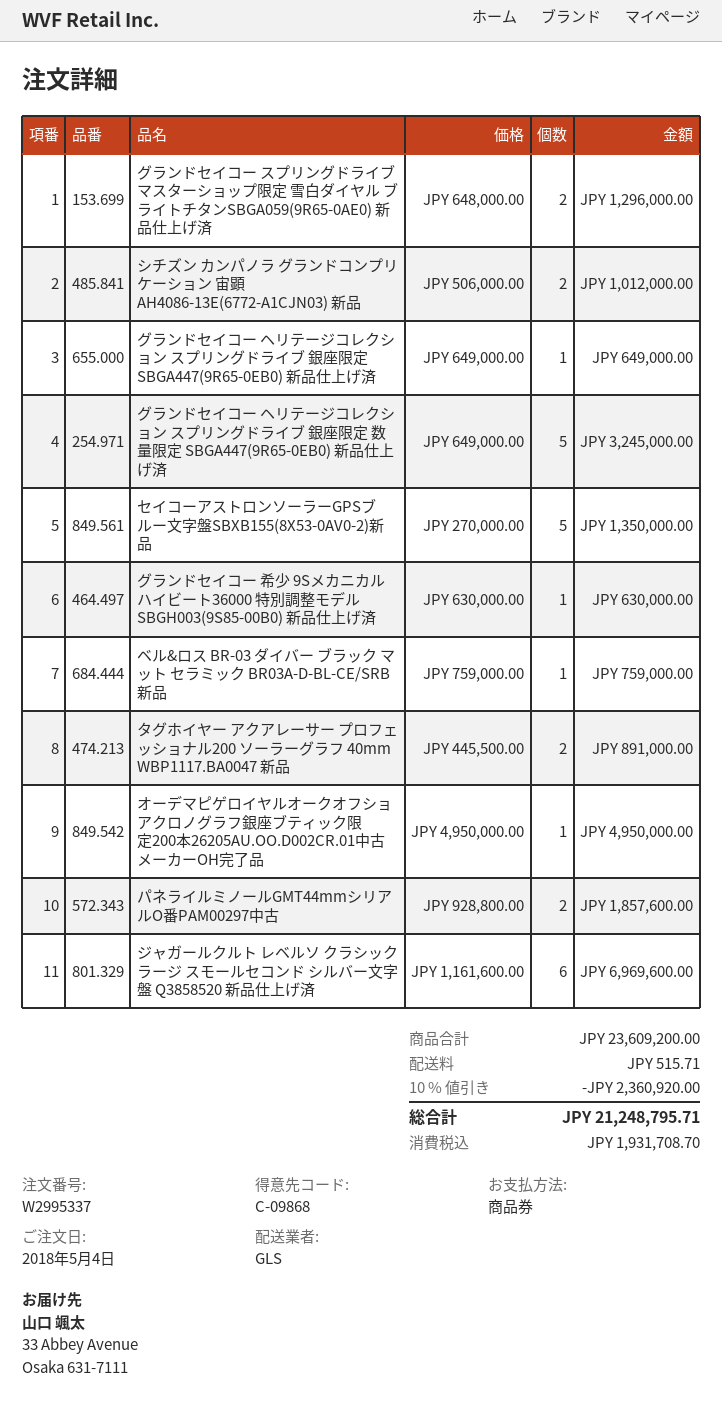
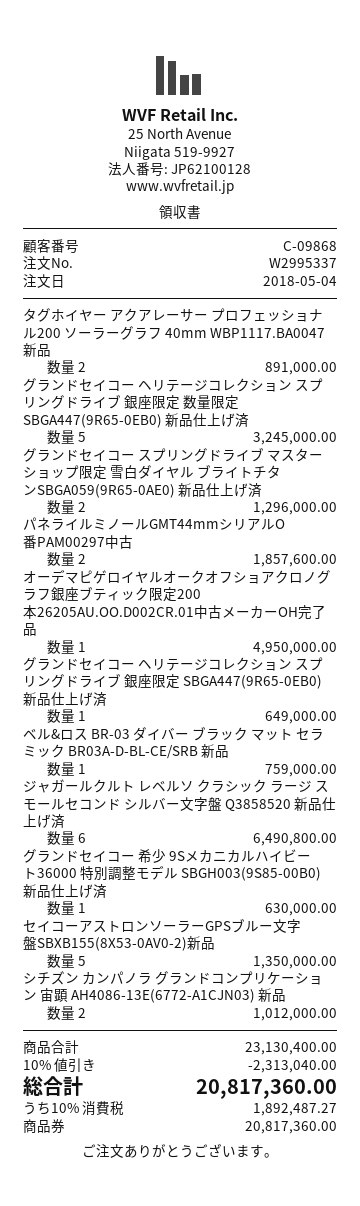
ジャガールクルト レベルソ クラシック ラージ スモールセコンド シルバー文字盤 Q3858520 新品仕上げ済: 6 for 6969600.00 -> 6 for 6490800.00
subtotal: 23609200.00 -> 23130400.00
discount: 10% = 2360920.00 -> 10% = 2313040.00
shipping: 515.71 -> none
tax: 1931708.70 -> 1892487.27
total: 21248795.71 -> 20817360.00

